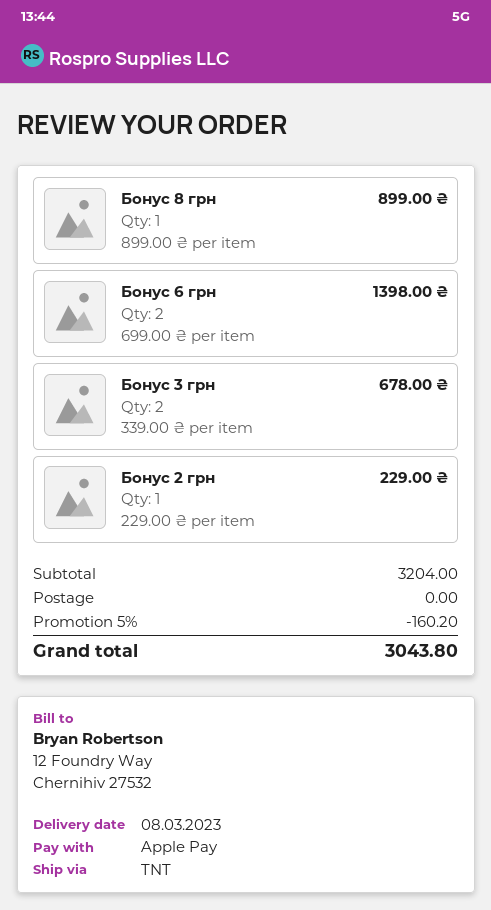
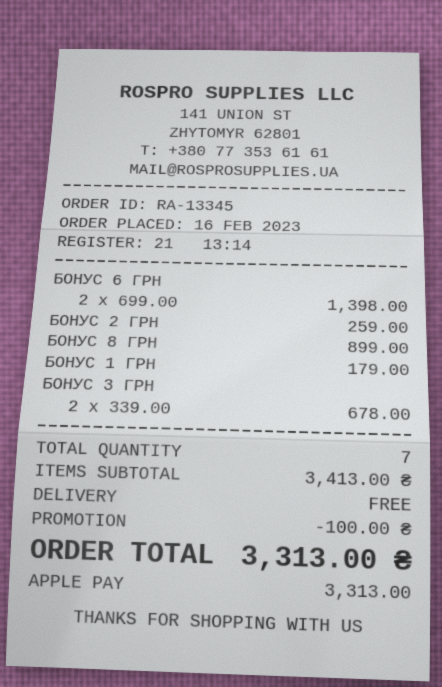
Бонус 2 грн: 1 x 229.00 = 229.00 -> 1 x 259.00 = 259.00
БОНУС 1 ГРН: none -> 1 x 179.00 = 179.00
subtotal: 3204.00 -> 3413.00
discount: 160.20 -> 100.00
total: 3043.80 -> 3313.00

